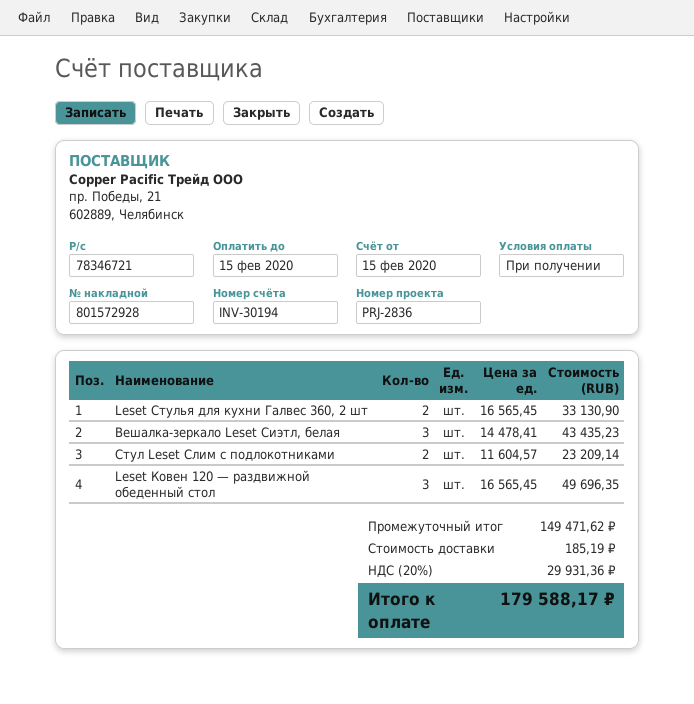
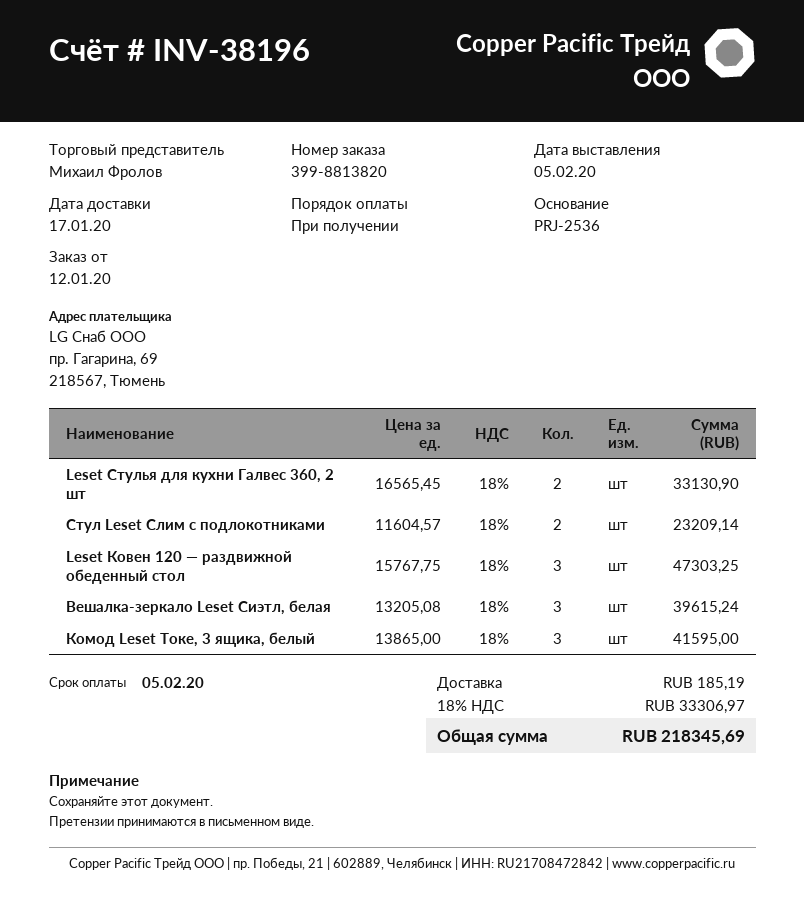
invoice number: INV-30194 -> INV-38196
invoice date: 2020-02-15 -> 2020-02-05
due date: 2020-02-15 -> 2020-02-05
reference: PRJ-2836 -> PRJ-2536
Вешалка-зеркало Leset Сиэтл, белая: 3 x 14478.41 = 43435.23 -> 3 x 13205.08 = 39615.24
Leset Ковен 120 — раздвижной обеденный стол: 3 x 16565.45 = 49696.35 -> 3 x 15767.75 = 47303.25
Комод Leset Токе, 3 ящика, белый: none -> 3 x 13865.00 = 41595.00
tax: 20% = 29931.36 -> 18% = 33306.97
total: 179588.17 -> 218345.69

